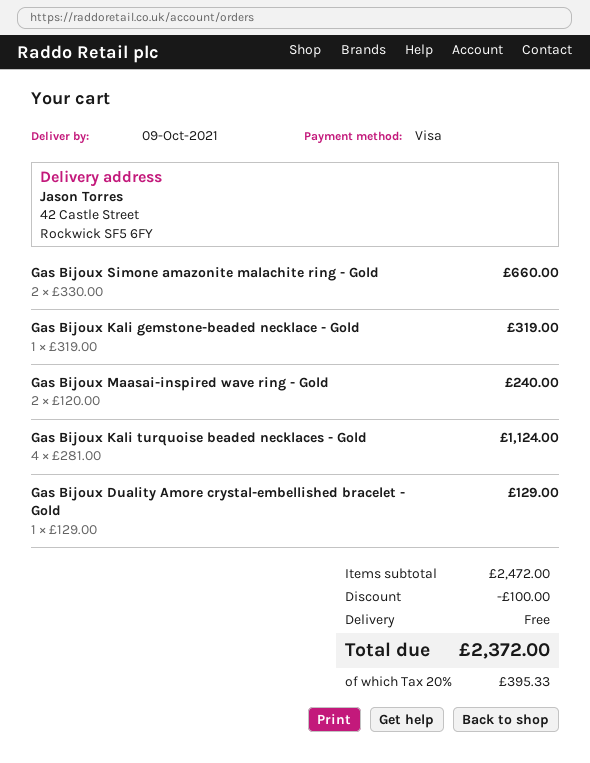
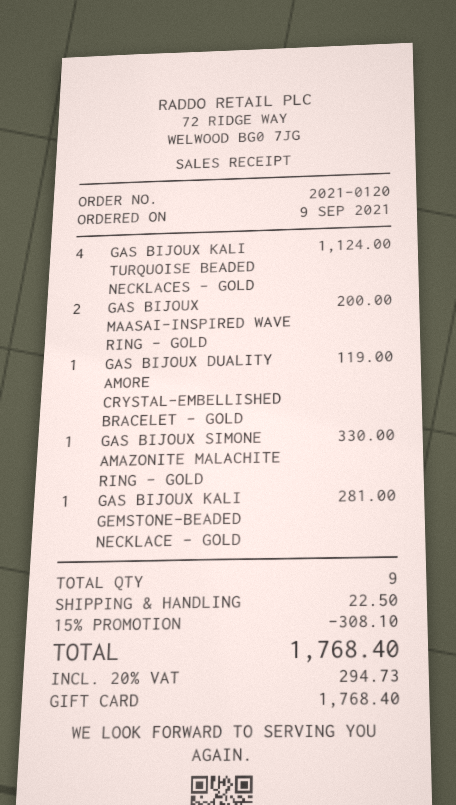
payment method: Visa -> gift card
Gas Bijoux Simone amazonite malachite ring - Gold: 2 for 660.00 -> 1 for 330.00
Gas Bijoux Kali gemstone-beaded necklace - Gold: 1 for 319.00 -> 1 for 281.00
Gas Bijoux Maasai-inspired wave ring - Gold: 2 for 240.00 -> 2 for 200.00
Gas Bijoux Duality Amore crystal-embellished bracelet - Gold: 1 for 129.00 -> 1 for 119.00
discount: 100.00 -> 308.10
shipping: 0.00 -> 22.50
tax: 20% = 395.33 -> 20% = 294.73
total: 2372.00 -> 1768.40

